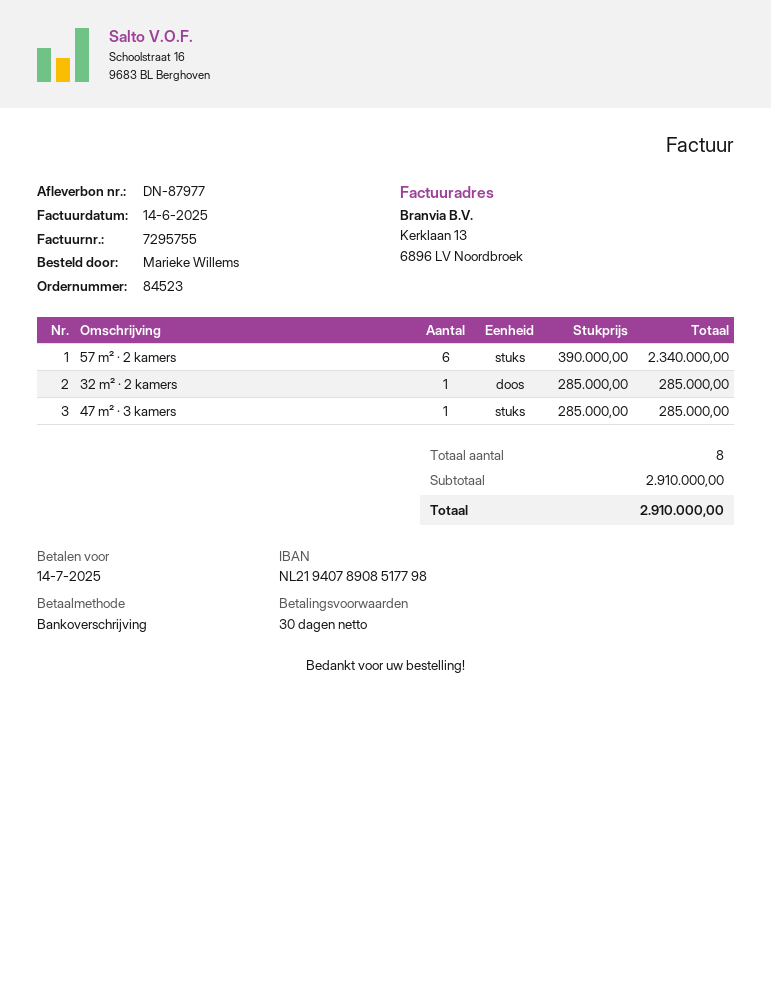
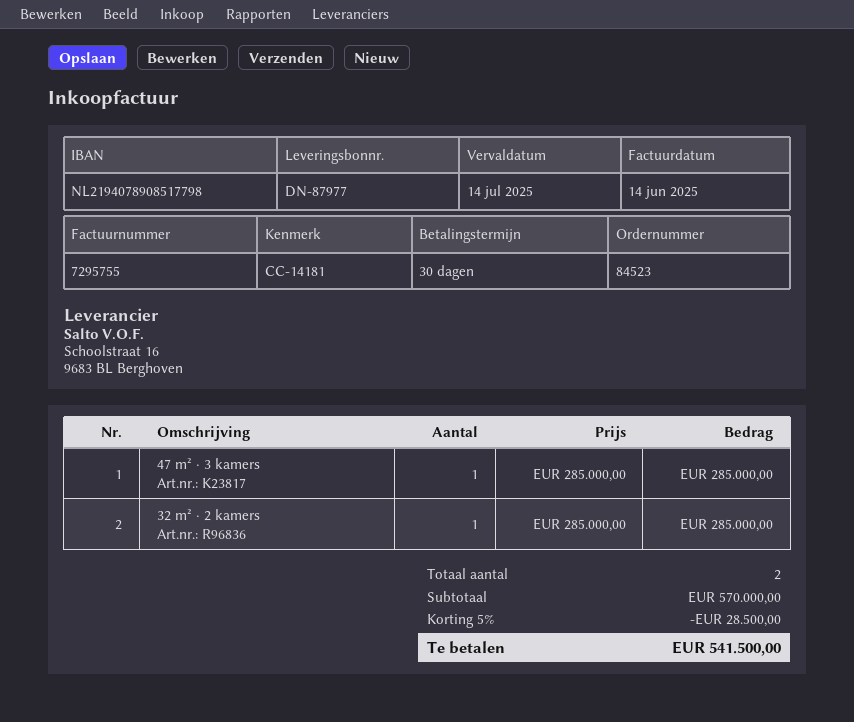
57 m² · 2 kamers: 6 x 390000.00 = 2340000.00 -> none
total quantity: 8 -> 2
subtotal: 2910000.00 -> 570000.00
discount: none -> 5% = 28500.00
total: 2910000.00 -> 541500.00

